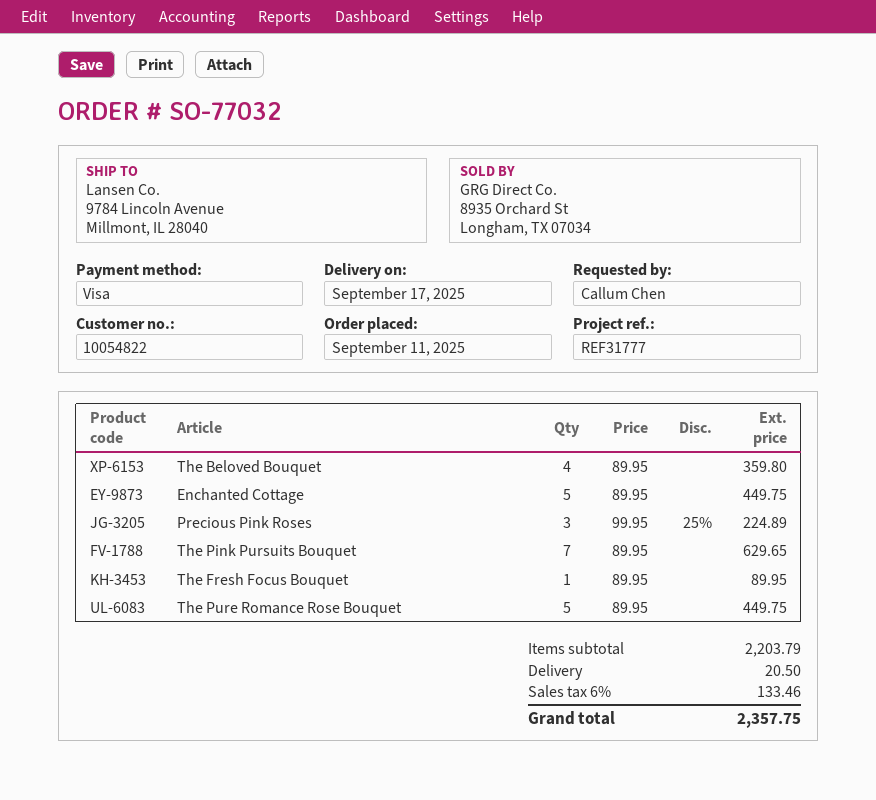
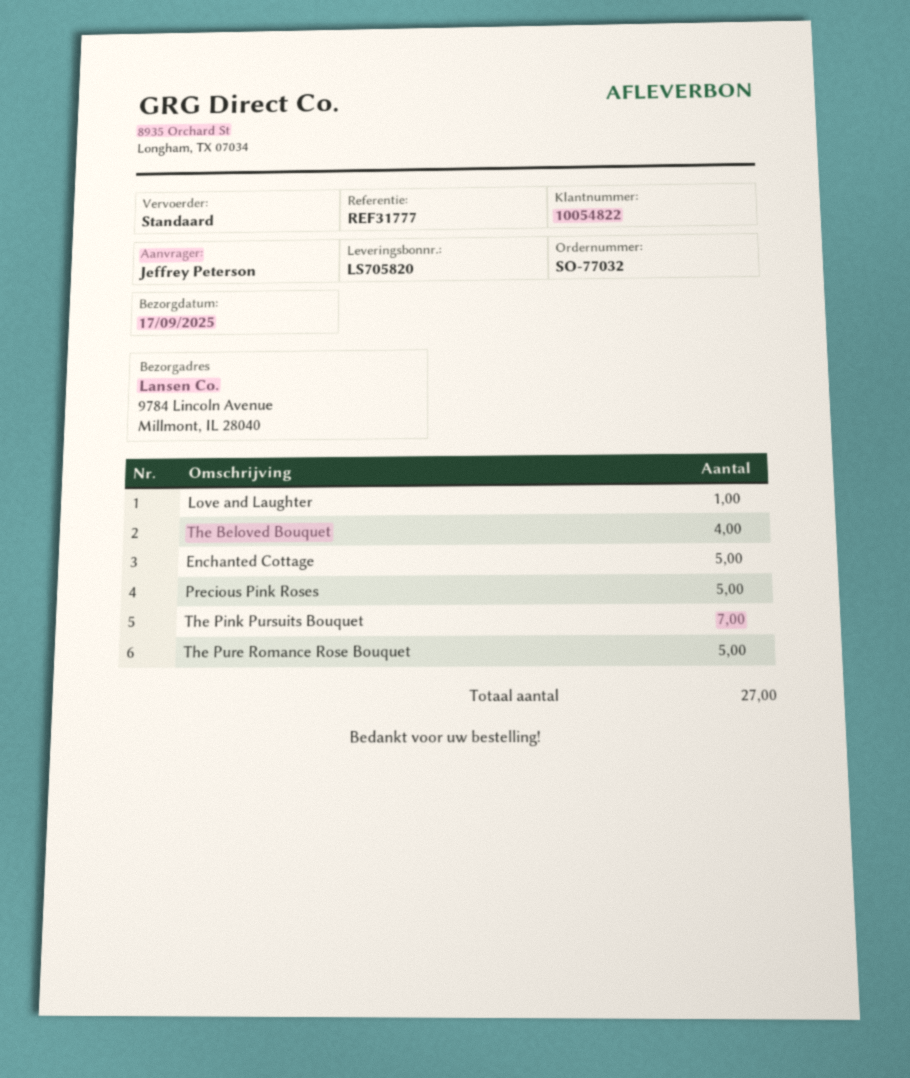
ordered by: Callum Chen -> Jeffrey Peterson
Precious Pink Roses: 3 -> 5
The Fresh Focus Bouquet: 1 -> none
Love and Laughter: none -> 1

